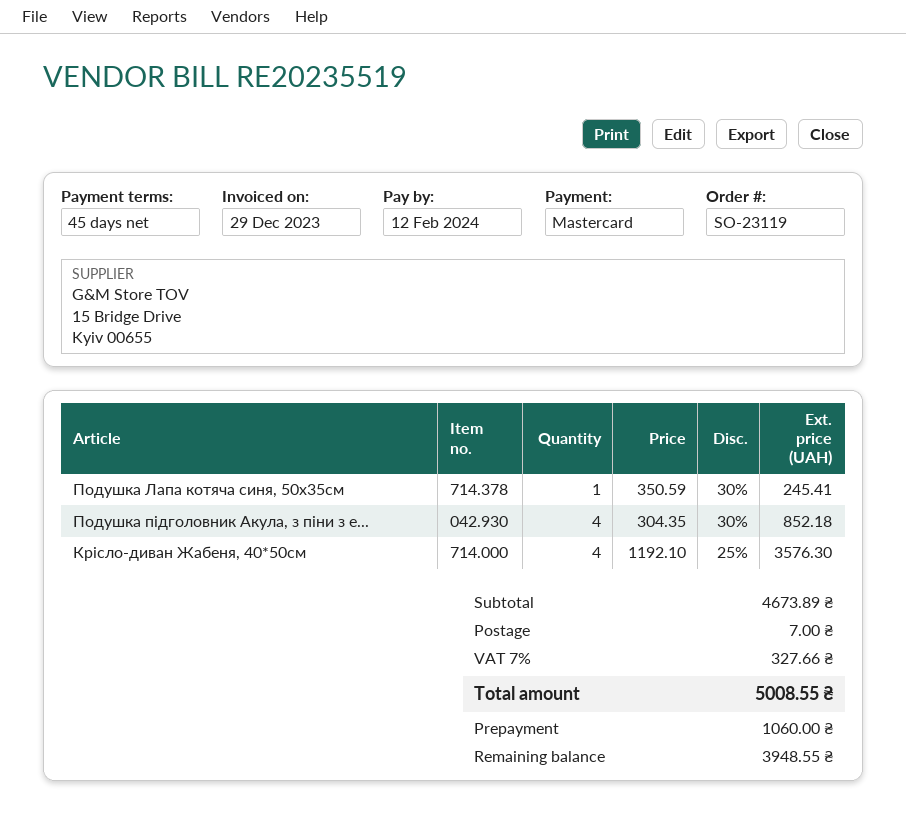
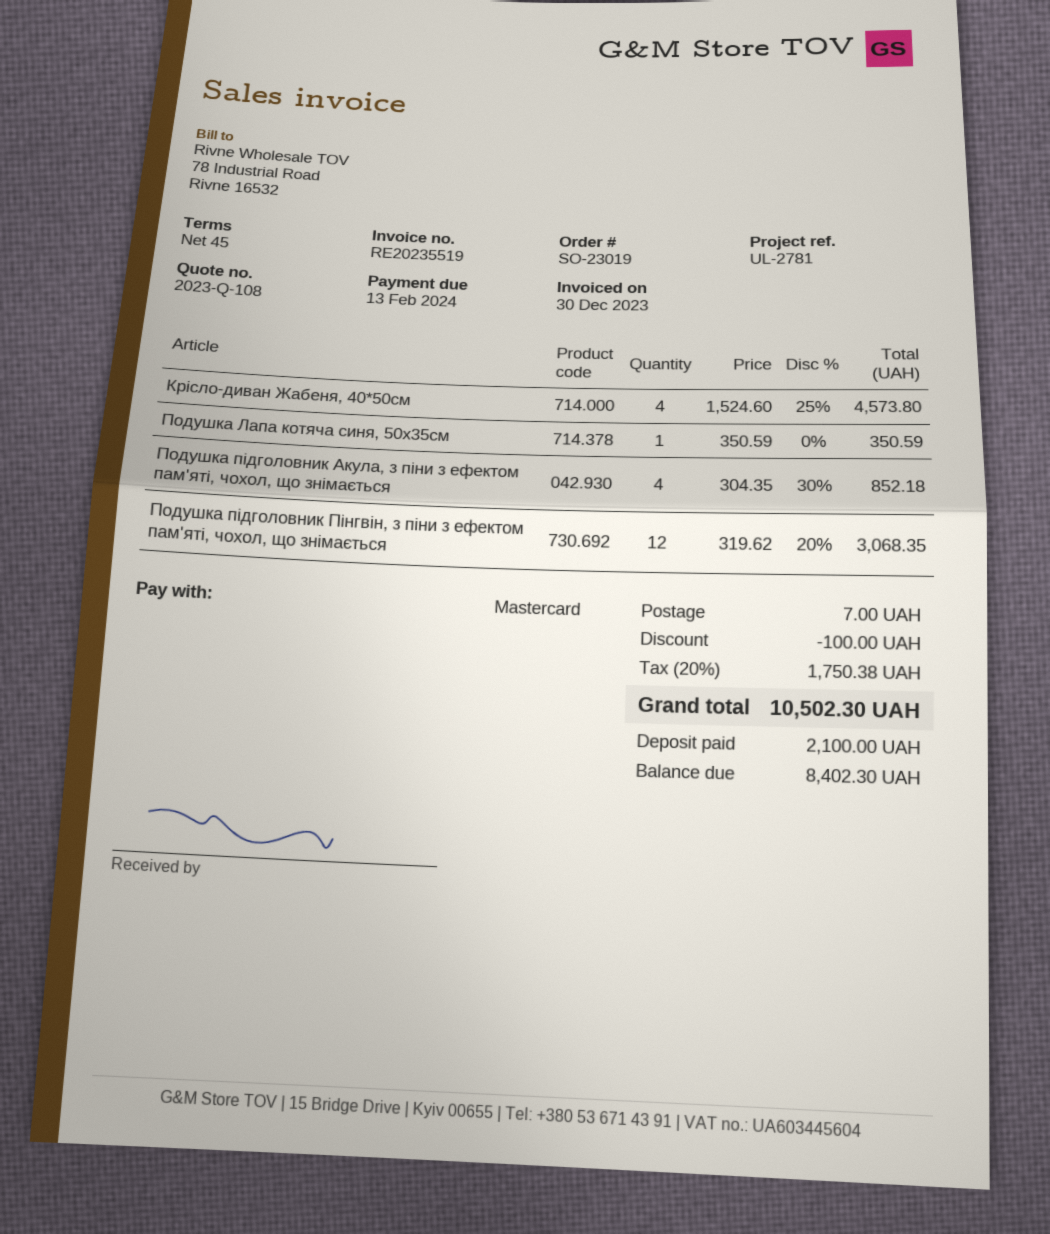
order number: SO-23119 -> SO-23019
invoice date: 2023-12-29 -> 2023-12-30
due date: 2024-02-12 -> 2024-02-13
Подушка Лапа котяча синя, 50x35см: 1 x 350.59 - 30% = 245.41 -> 1 x 350.59 = 350.59
Крісло-диван Жабеня, 40*50см: 4 x 1192.10 - 25% = 3576.30 -> 4 x 1524.60 - 25% = 4573.80
Подушка підголовник Пінгвін, з піни з ефектом пам'яті, чохол, що знімається: none -> 12 x 319.62 - 20% = 3068.35
discount: none -> 100.00
tax: 7% = 327.66 -> 20% = 1750.38
total: 5008.55 -> 10502.30
deposit: 1060.00 -> 2100.00
balance: 3948.55 -> 8402.30

